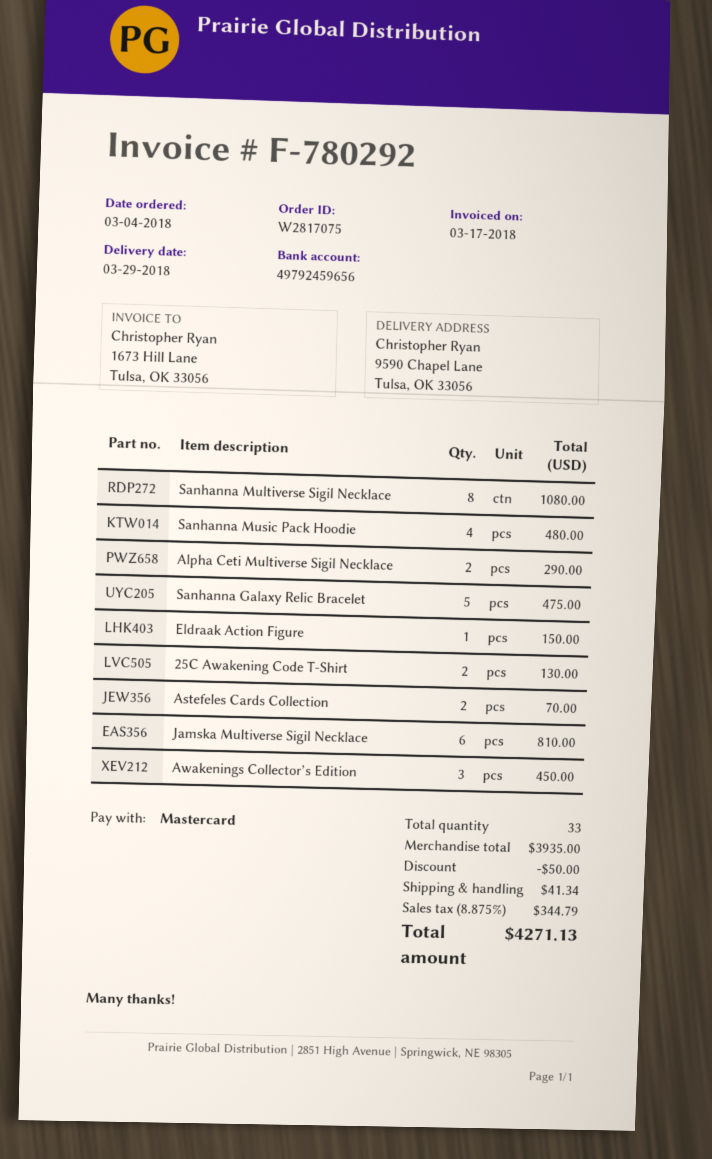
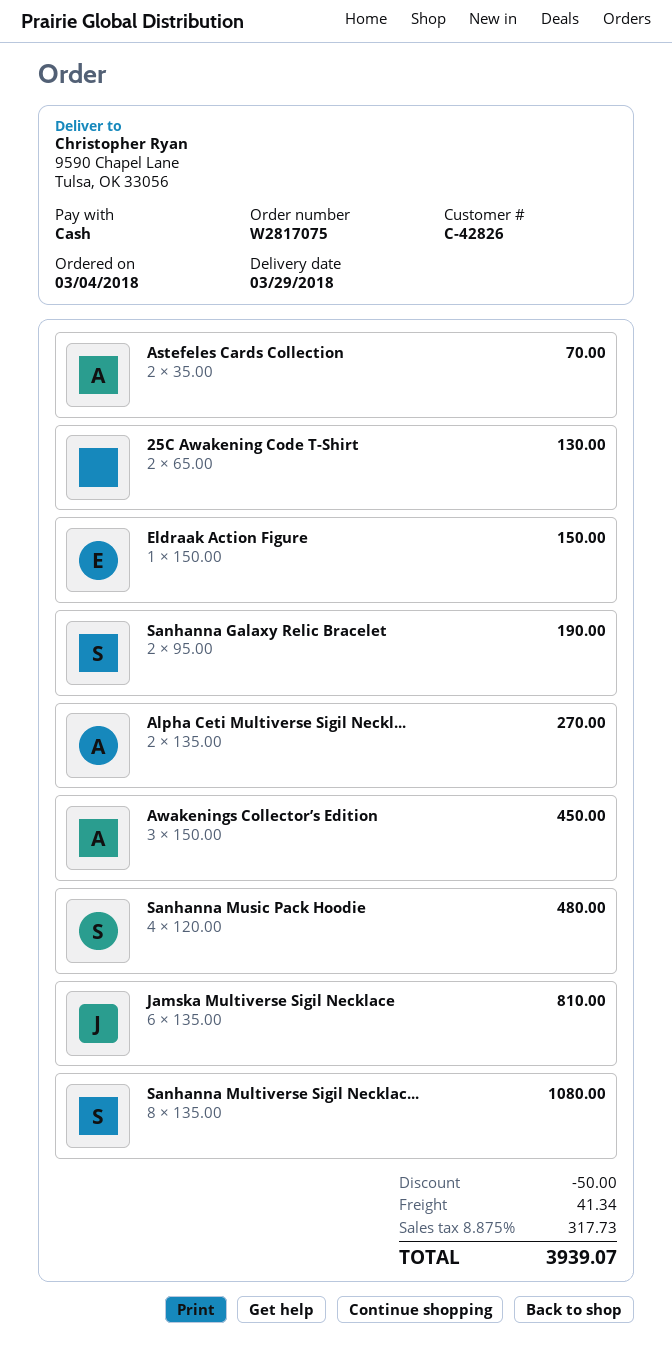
payment method: Mastercard -> cash
Alpha Ceti Multiverse Sigil Necklace: 2 for 290.00 -> 2 for 270.00
Sanhanna Galaxy Relic Bracelet: 5 for 475.00 -> 2 for 190.00
tax: 8.875% = 344.79 -> 8.875% = 317.73
total: 4271.13 -> 3939.07

